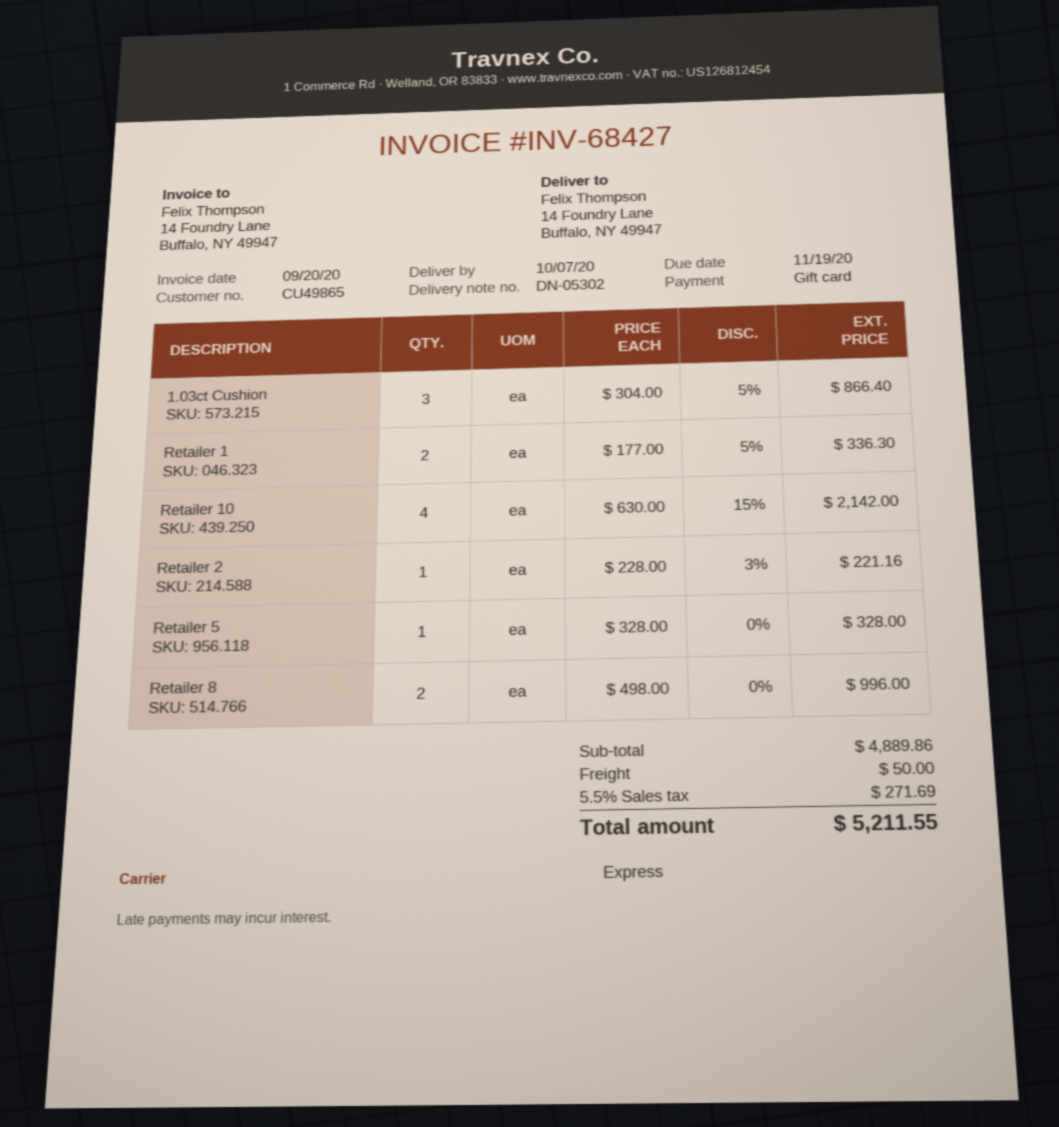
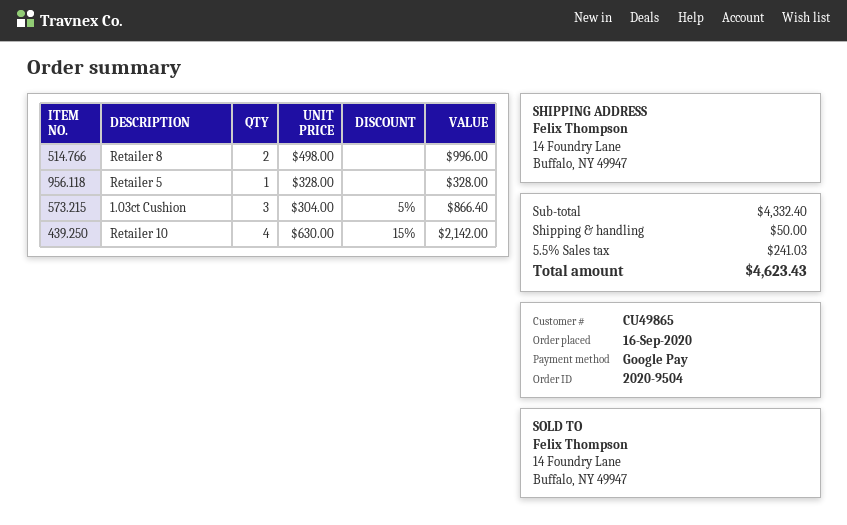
payment method: gift card -> Google Pay
Retailer 1: 2 x 177.00 - 5% = 336.30 -> none
Retailer 2: 1 x 228.00 - 3% = 221.16 -> none
subtotal: 4889.86 -> 4332.40
tax: 5.5% = 271.69 -> 5.5% = 241.03
total: 5211.55 -> 4623.43

